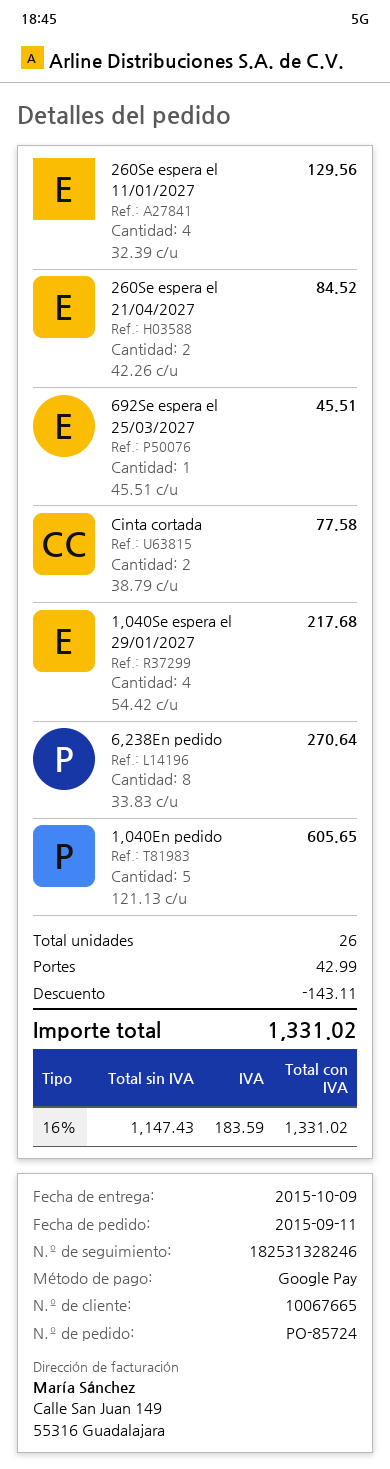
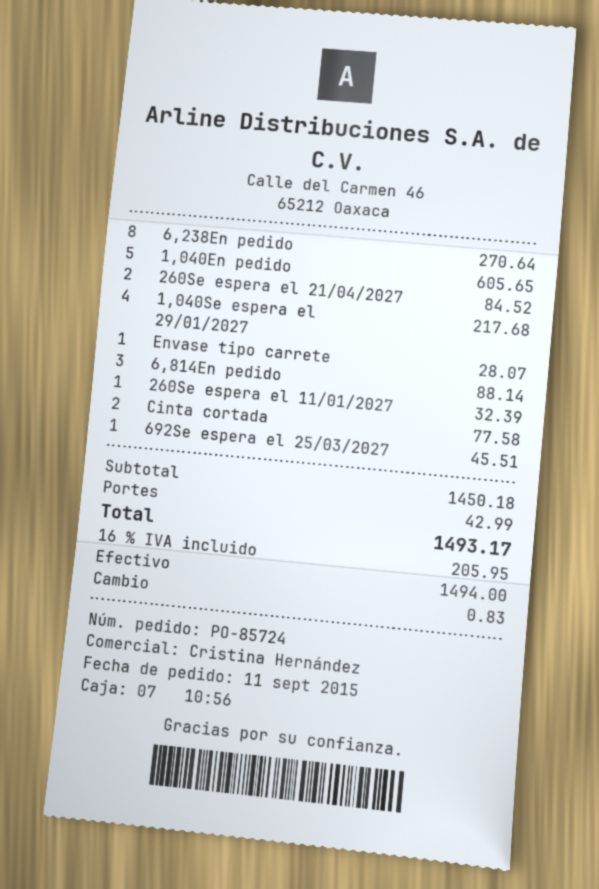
payment method: Google Pay -> cash
260Se espera el 11/01/2027: 4 for 129.56 -> 1 for 32.39
Envase tipo carrete: none -> 1 for 28.07
6,814En pedido: none -> 3 for 88.14
discount: 143.11 -> none
tax: 16% = 183.59 -> 16% = 205.95
total: 1331.02 -> 1493.17

